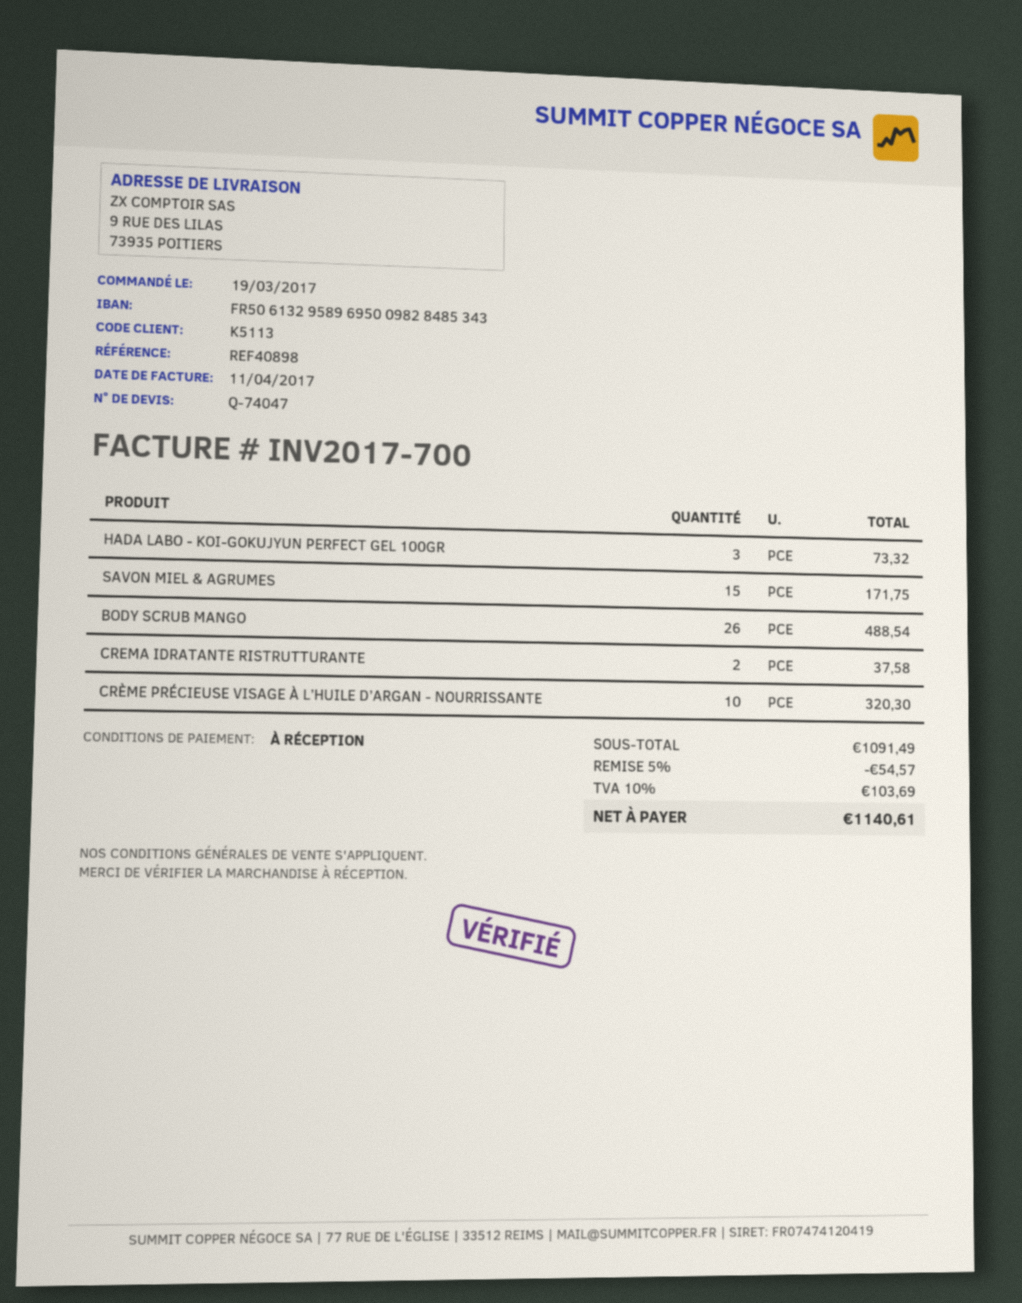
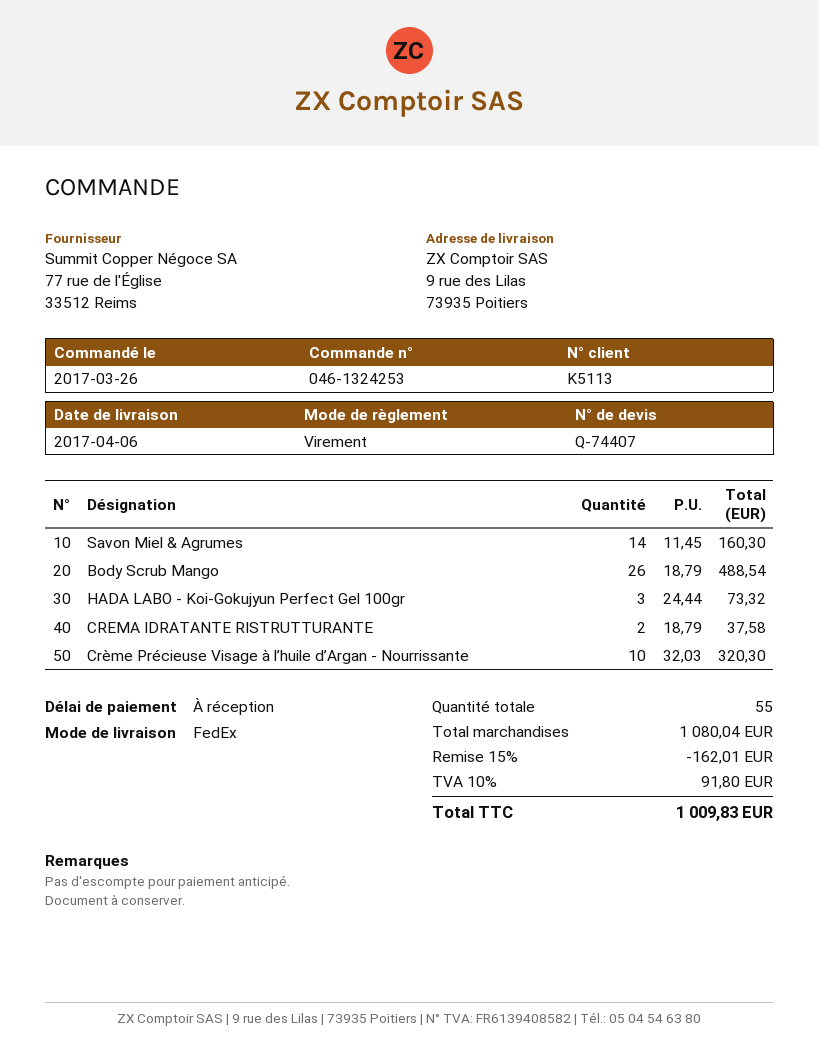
quote number: Q-74047 -> Q-74407
order date: 2017-03-19 -> 2017-03-26
SAVON MIEL & AGRUMES: 15 for 171.75 -> 14 for 160.30
subtotal: 1091.49 -> 1080.04
discount: 5% = 54.57 -> 15% = 162.01
tax: 10% = 103.69 -> 10% = 91.80
total: 1140.61 -> 1009.83

